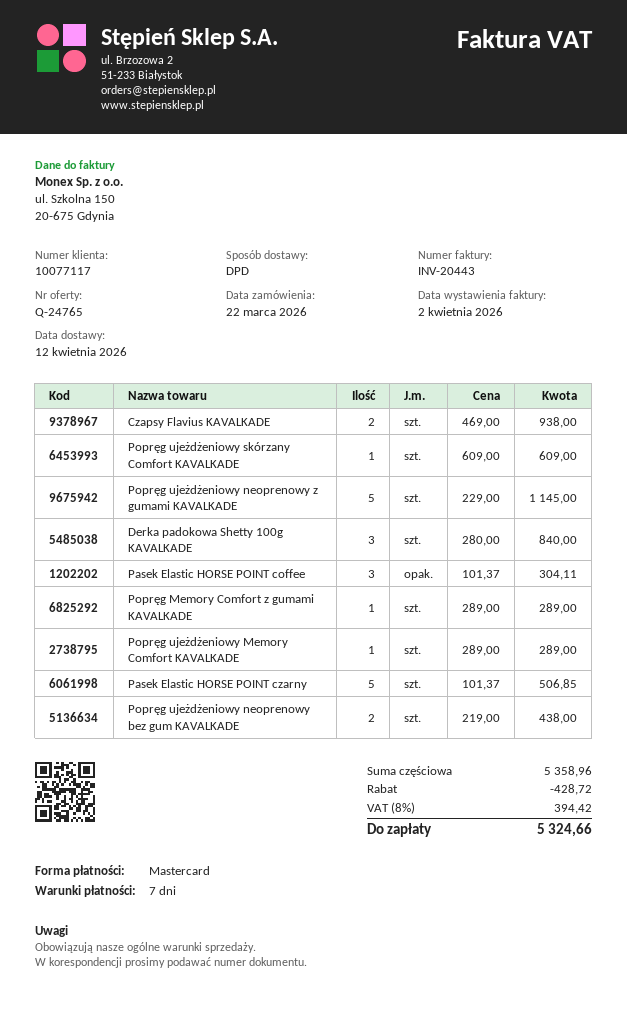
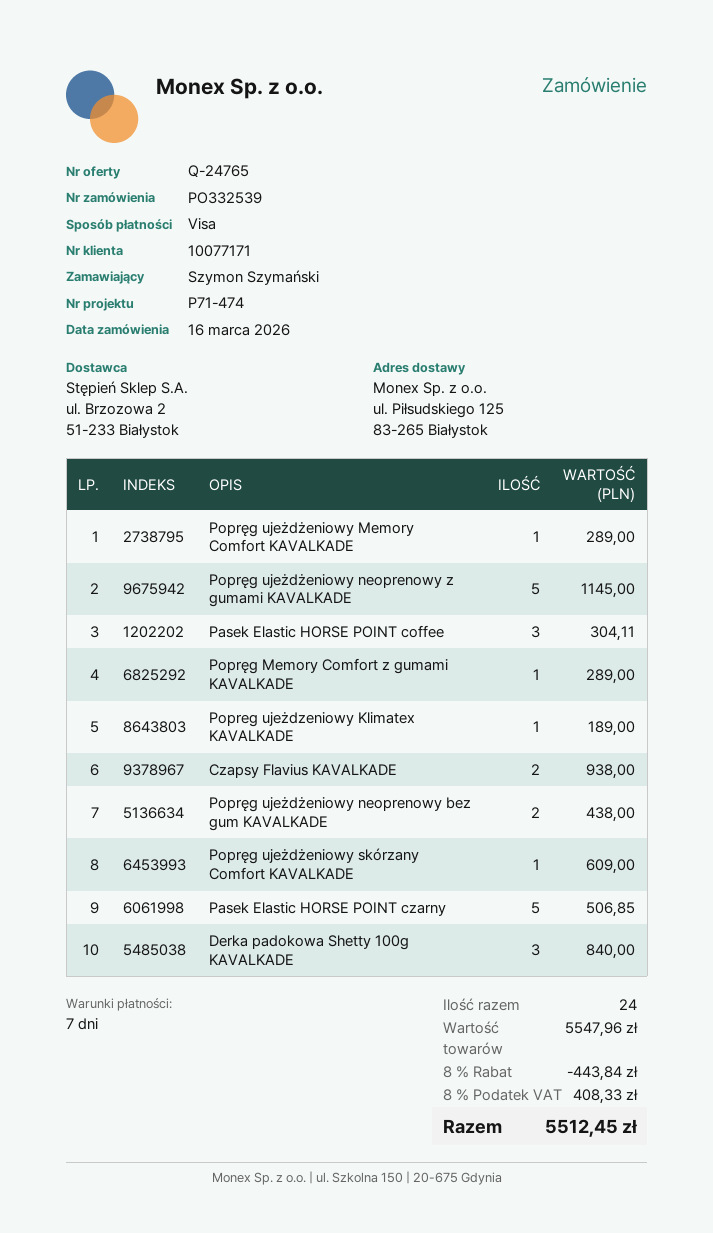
order date: 2026-03-22 -> 2026-03-16
customer number: 10077117 -> 10077171
payment method: Mastercard -> Visa
Popreg ujeżdzeniowy Klimatex KAVALKADE: none -> 1 for 189.00
subtotal: 5358.96 -> 5547.96
discount: 428.72 -> 443.84
tax: 8% = 394.42 -> 8% = 408.33
total: 5324.66 -> 5512.45

